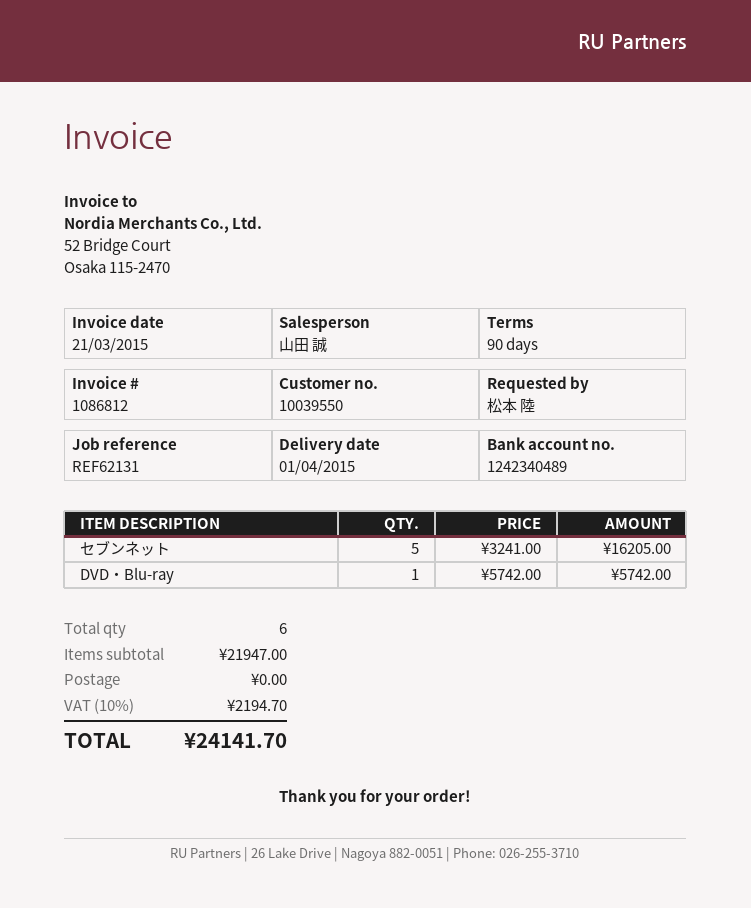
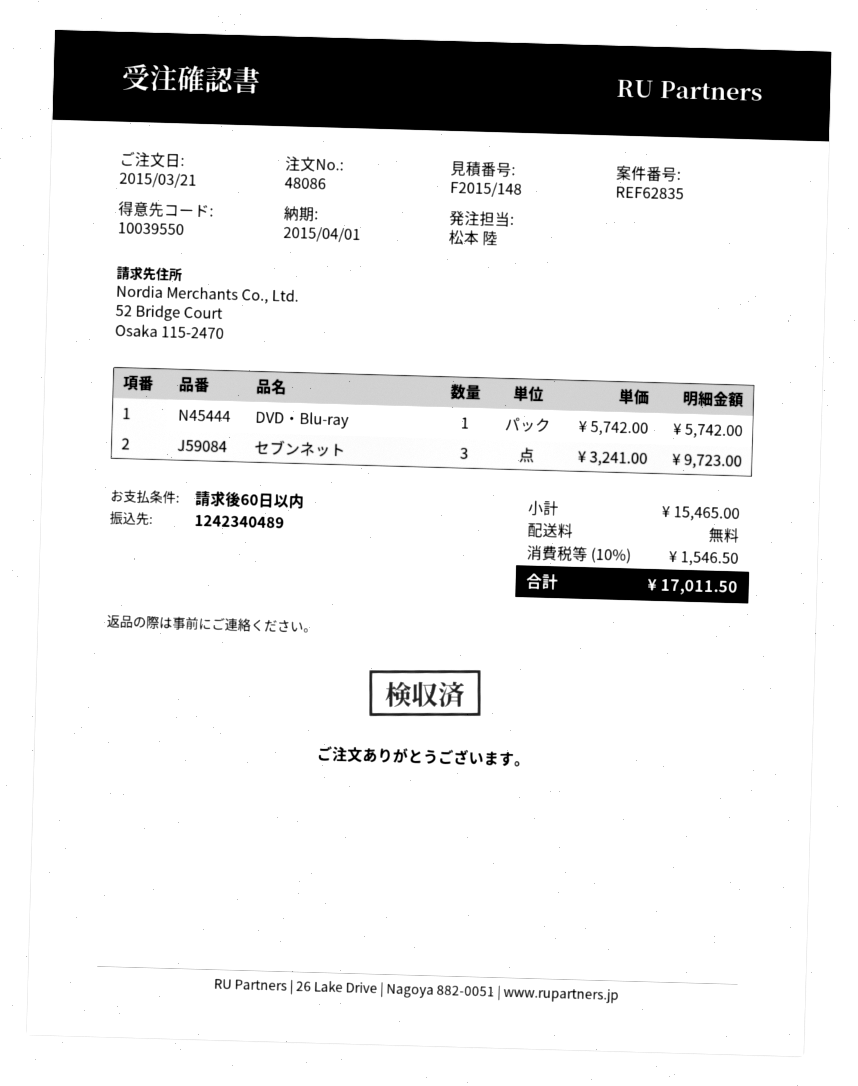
payment terms: 90 days -> 60 days
reference: REF62131 -> REF62835
セブンネット: 5 x 3241.00 = 16205.00 -> 3 x 3241.00 = 9723.00
subtotal: 21947.00 -> 15465.00
tax: 10% = 2194.70 -> 10% = 1546.50
total: 24141.70 -> 17011.50

